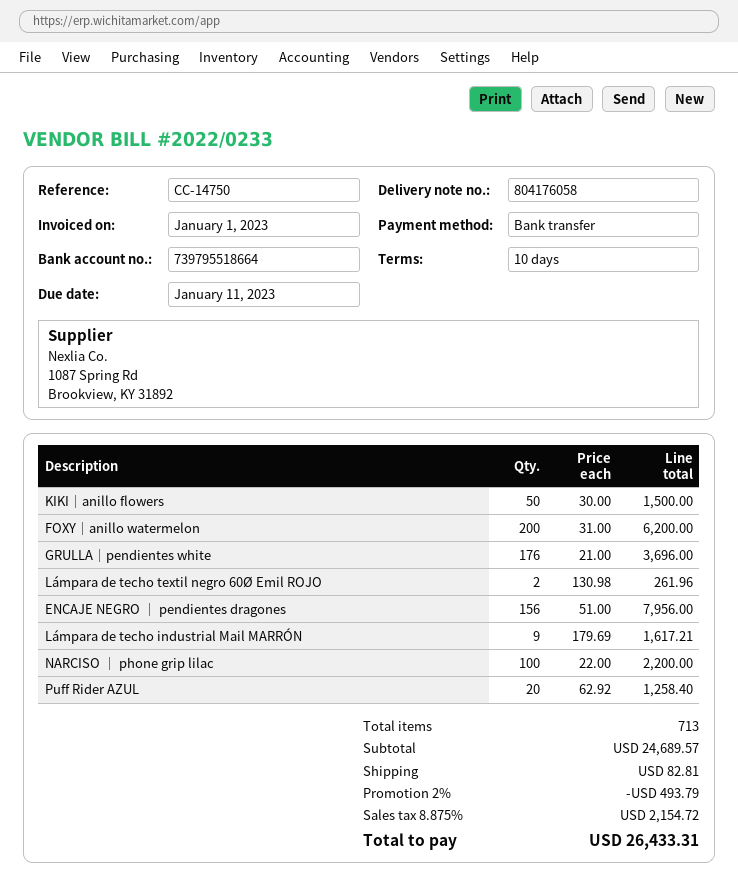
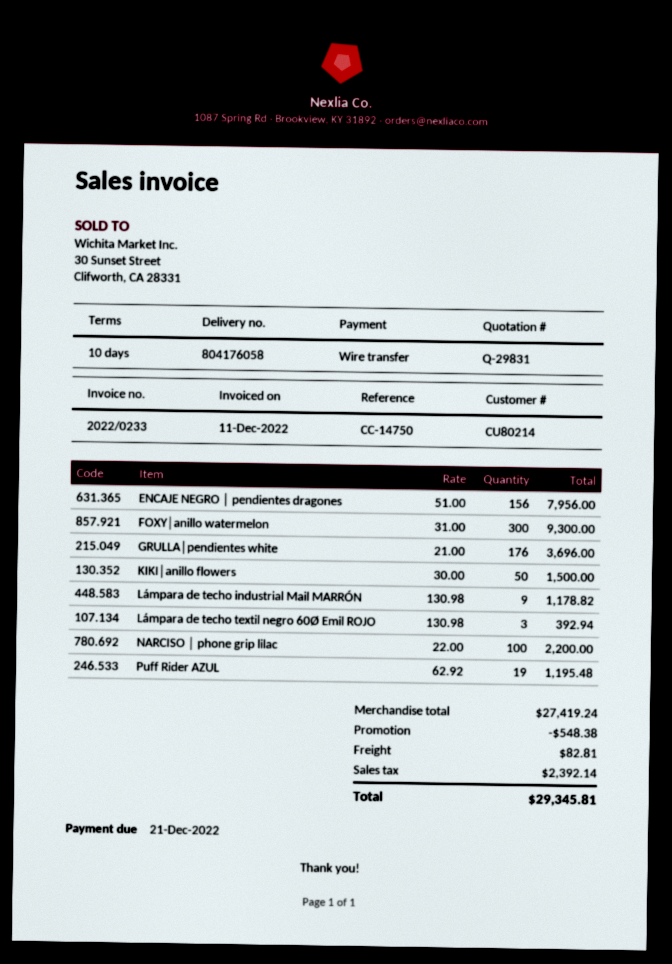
invoice date: 2023-01-01 -> 2022-12-11
due date: 2023-01-11 -> 2022-12-21
FOXY│anillo watermelon: 200 x 31.00 = 6200.00 -> 300 x 31.00 = 9300.00
Lámpara de techo textil negro 60Ø Emil ROJO: 2 x 130.98 = 261.96 -> 3 x 130.98 = 392.94
Lámpara de techo industrial Mail MARRÓN: 9 x 179.69 = 1617.21 -> 9 x 130.98 = 1178.82
Puff Rider AZUL: 20 x 62.92 = 1258.40 -> 19 x 62.92 = 1195.48
subtotal: 24689.57 -> 27419.24
discount: 493.79 -> 548.38
tax: 2154.72 -> 2392.14
total: 26433.31 -> 29345.81

